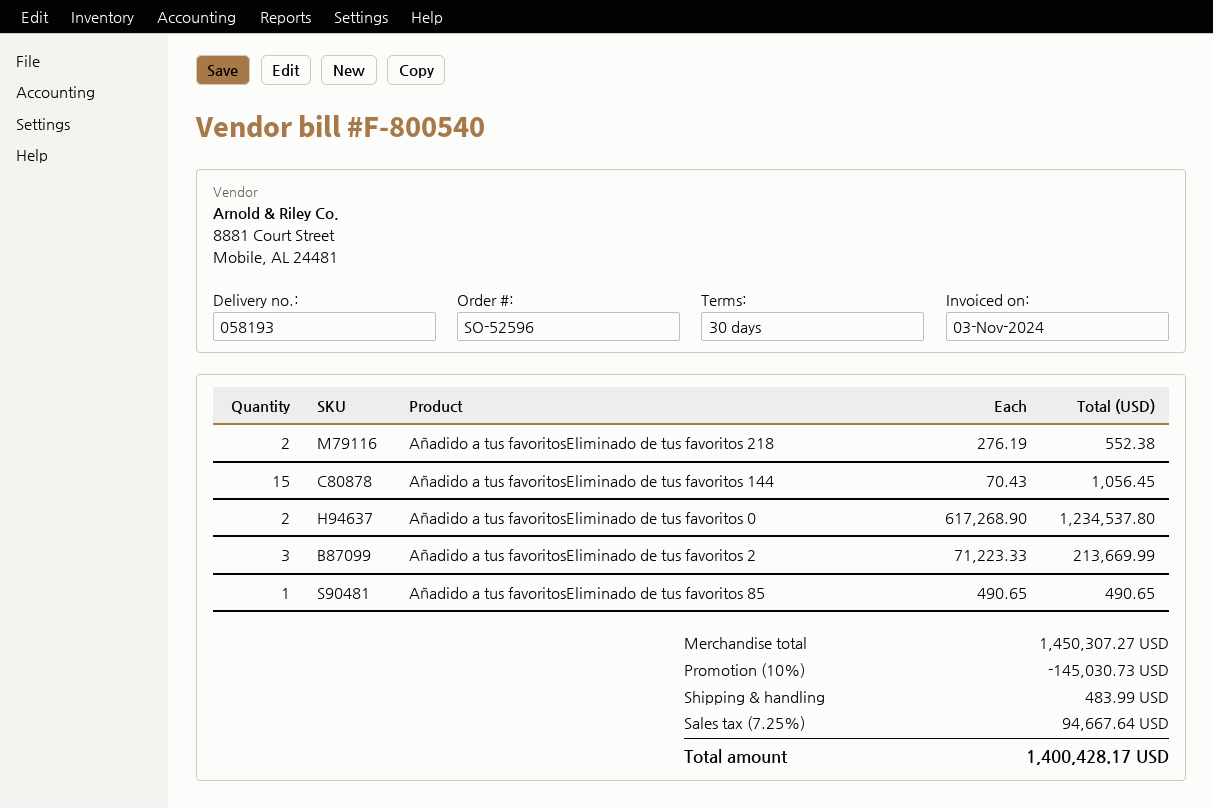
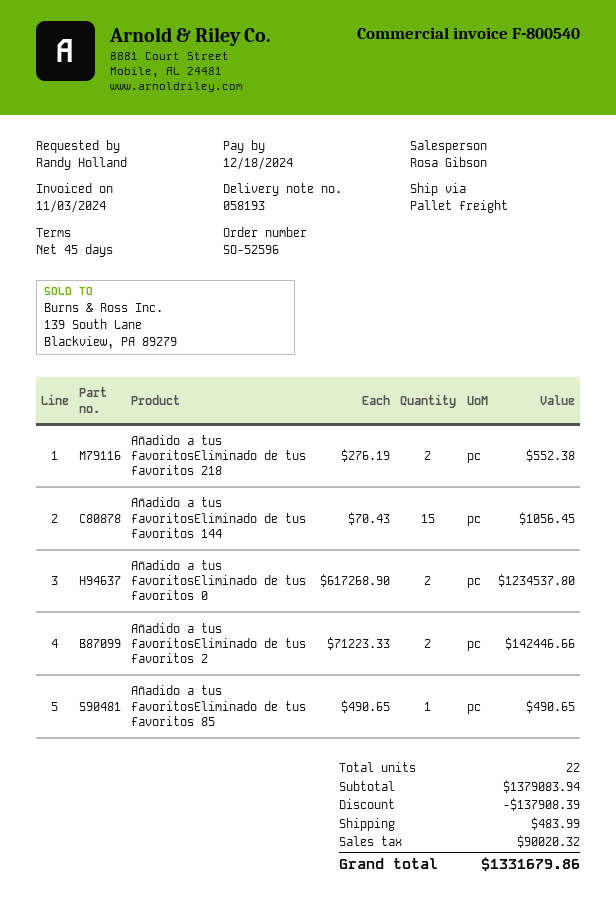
payment terms: 30 days -> 45 days
Añadido a tus favoritosEliminado de tus favoritos 2: 3 x 71223.33 = 213669.99 -> 2 x 71223.33 = 142446.66
subtotal: 1450307.27 -> 1379083.94
discount: 145030.73 -> 137908.39
tax: 94667.64 -> 90020.32
total: 1400428.17 -> 1331679.86

